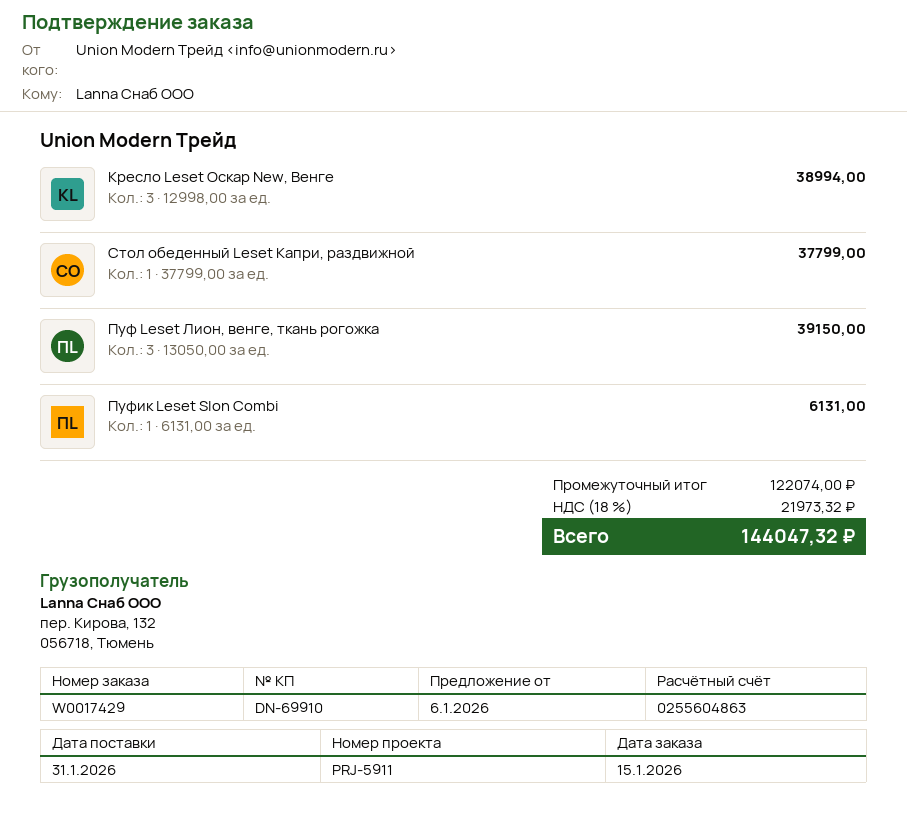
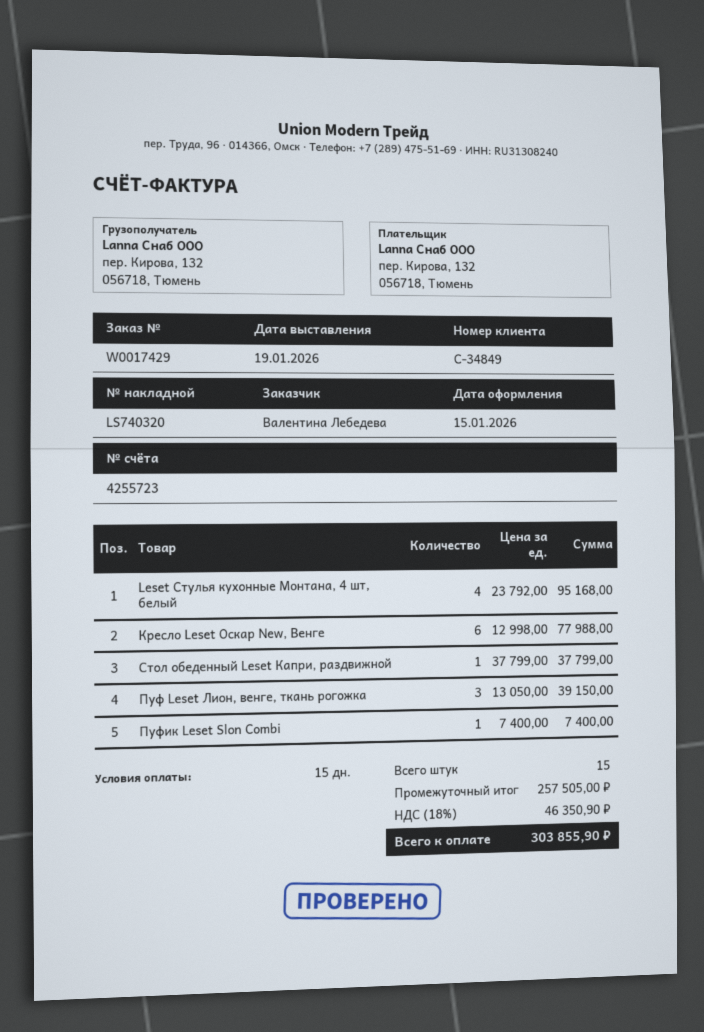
Кресло Leset Оскар New, Венге: 3 x 12998.00 = 38994.00 -> 6 x 12998.00 = 77988.00
Пуфик Leset Slon Combi: 1 x 6131.00 = 6131.00 -> 1 x 7400.00 = 7400.00
Leset Стулья кухонные Монтана, 4 шт, белый: none -> 4 x 23792.00 = 95168.00
subtotal: 122074.00 -> 257505.00
tax: 18% = 21973.32 -> 18% = 46350.90
total: 144047.32 -> 303855.90

